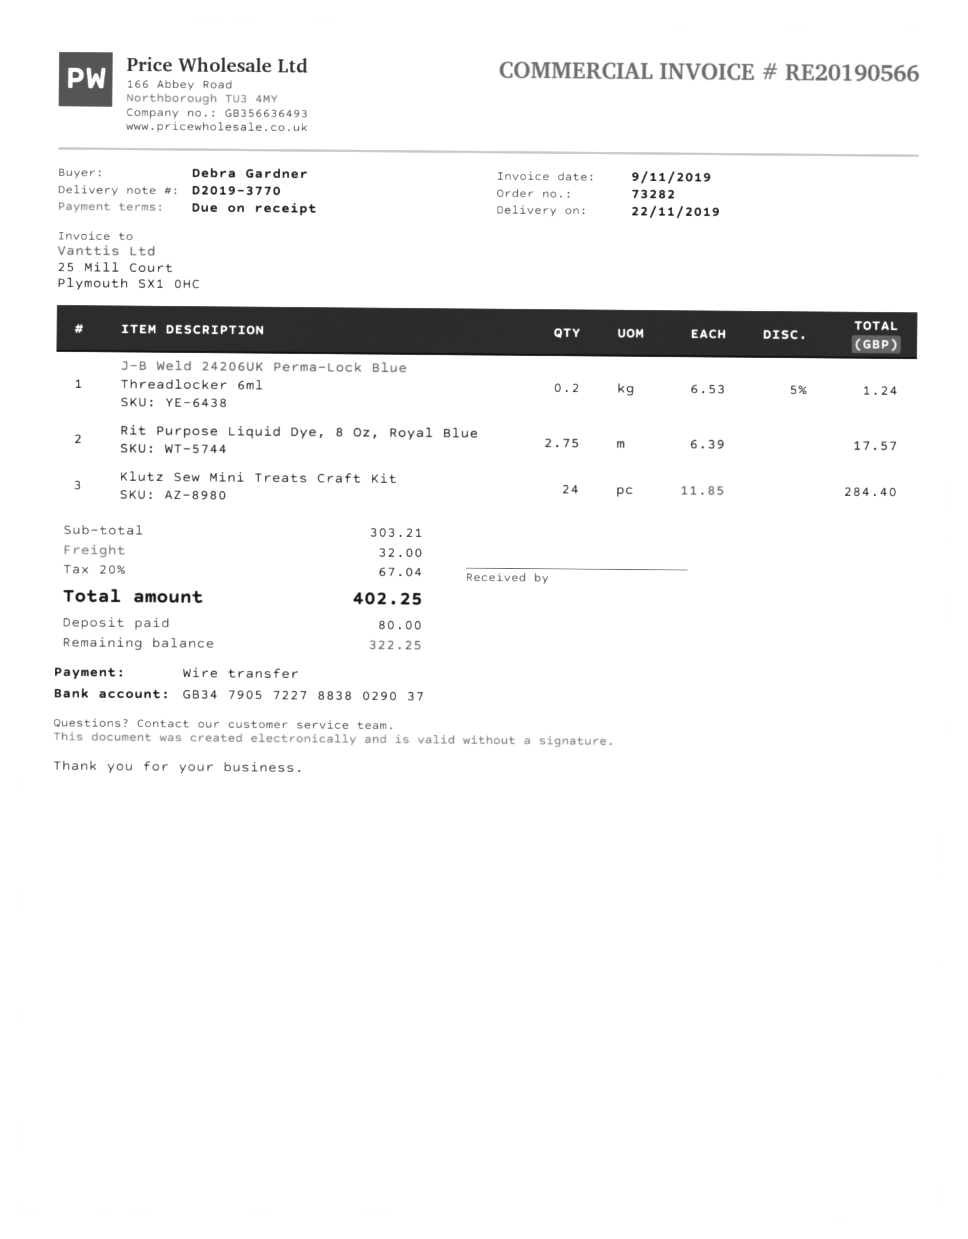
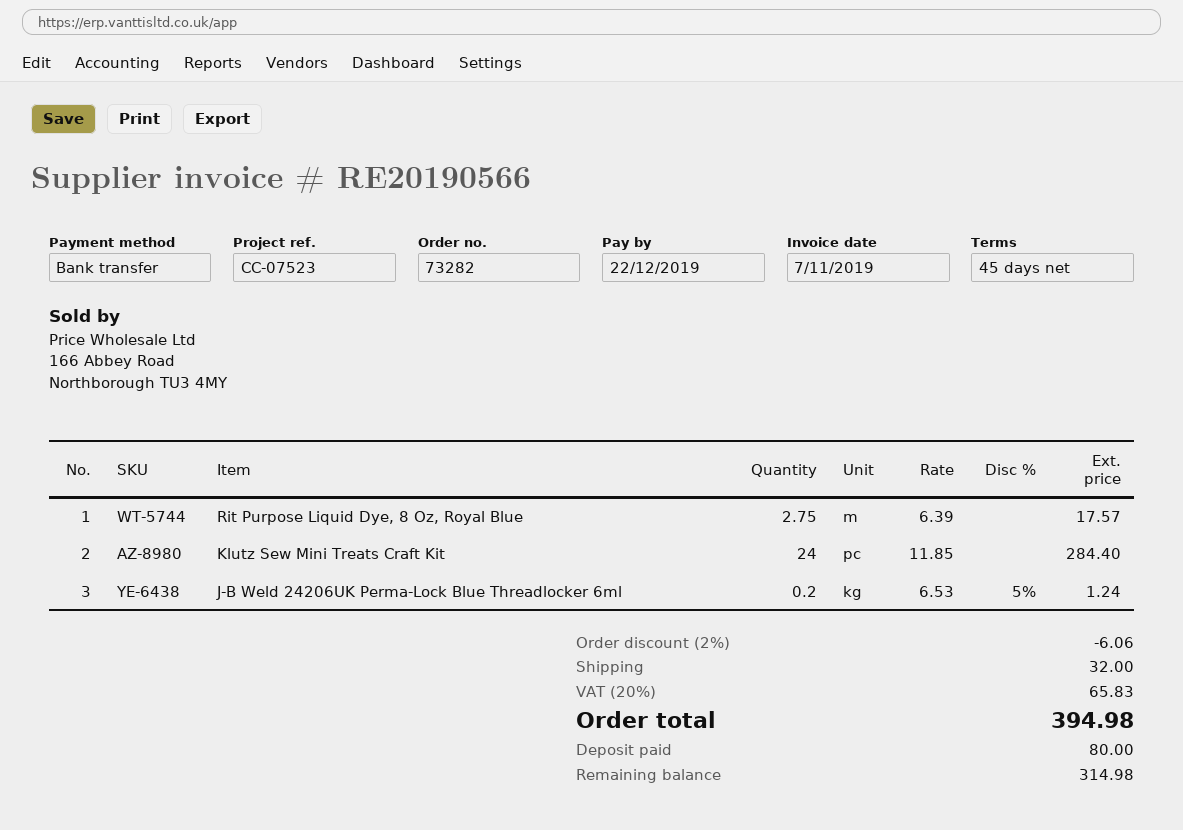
invoice date: 2019-11-09 -> 2019-11-07
payment terms: on receipt -> 45 days
discount: none -> 2% = 6.06
tax: 20% = 67.04 -> 20% = 65.83
total: 402.25 -> 394.98
balance: 322.25 -> 314.98

